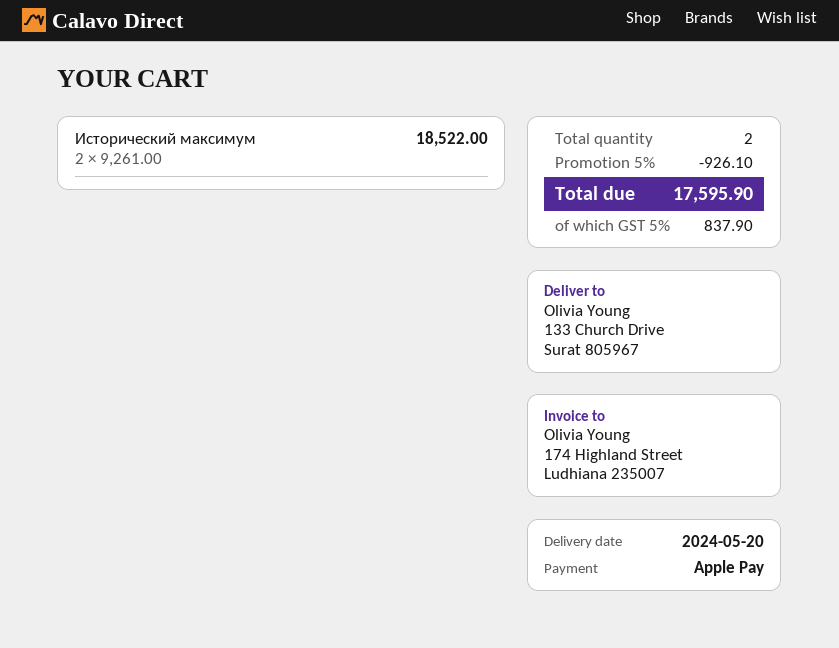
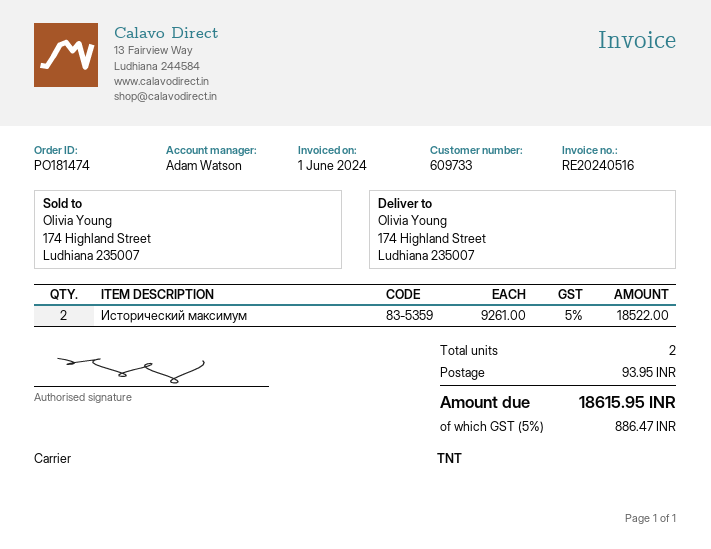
ship to: 133 Church Drive, Surat 805967 -> 174 Highland Street, Ludhiana 235007
discount: 5% = 926.10 -> none
shipping: none -> 93.95
tax: 5% = 837.90 -> 5% = 886.47
total: 17595.90 -> 18615.95

